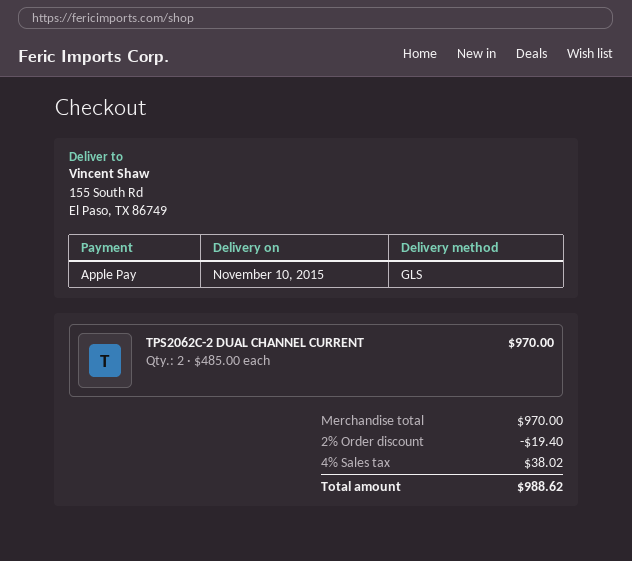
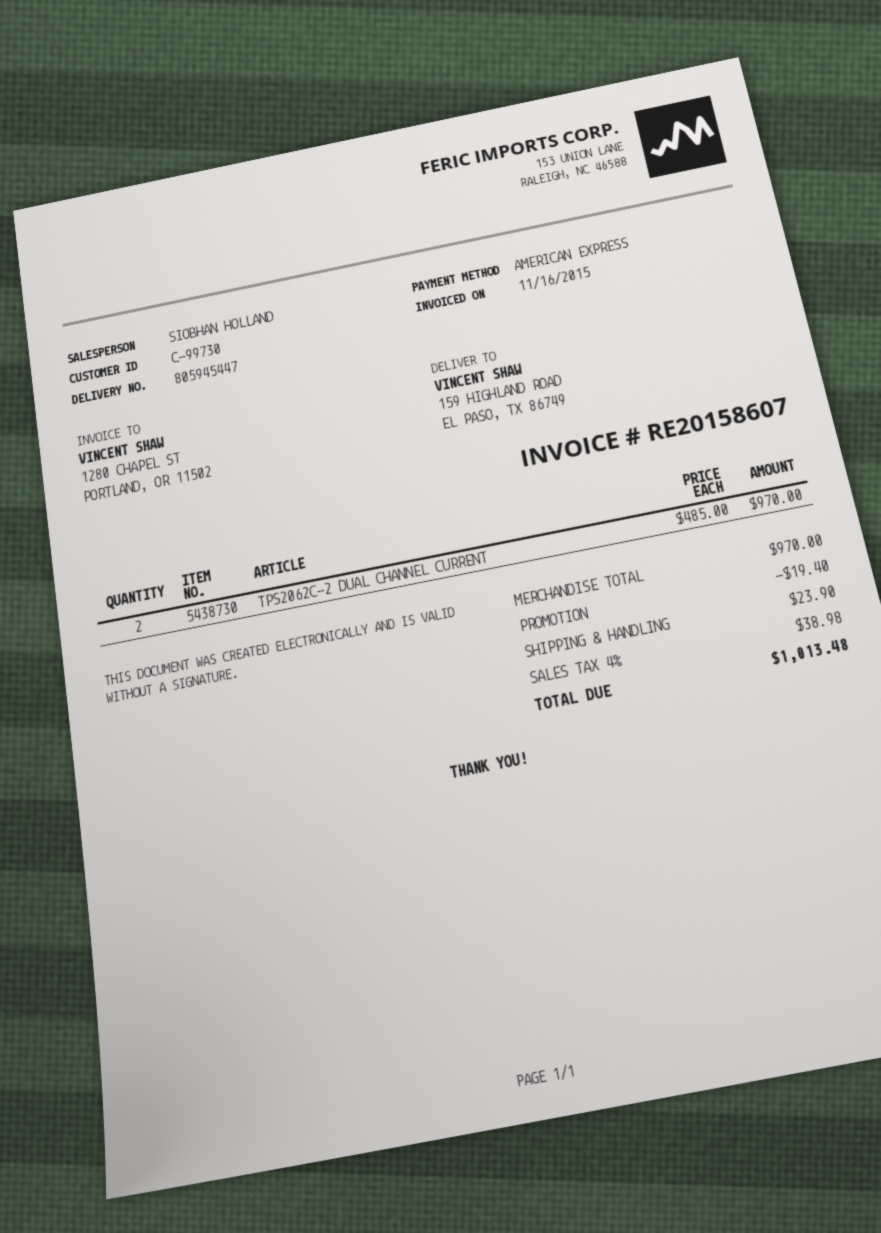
payment method: Apple Pay -> American Express
ship to: 155 South Rd, El Paso, TX 86749 -> 159 HIGHLAND ROAD, EL PASO, TX 86749
shipping: none -> 23.90
tax: 4% = 38.02 -> 4% = 38.98
total: 988.62 -> 1013.48

